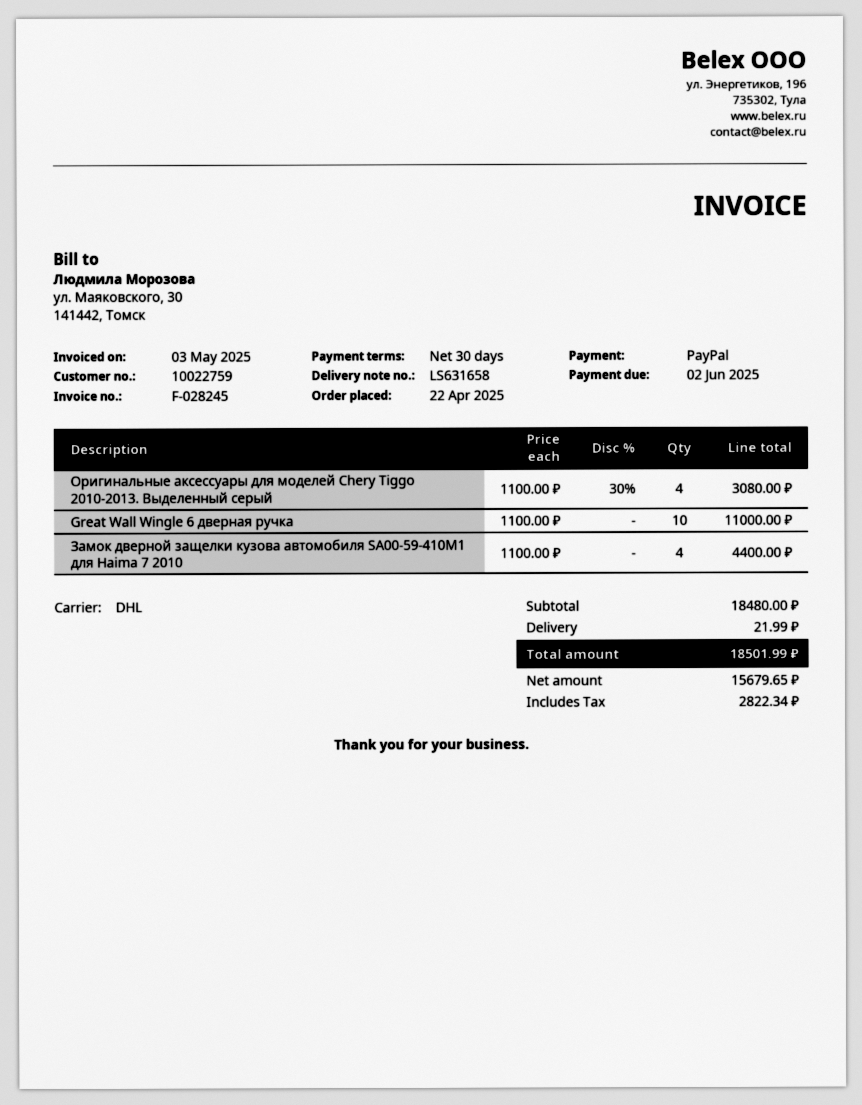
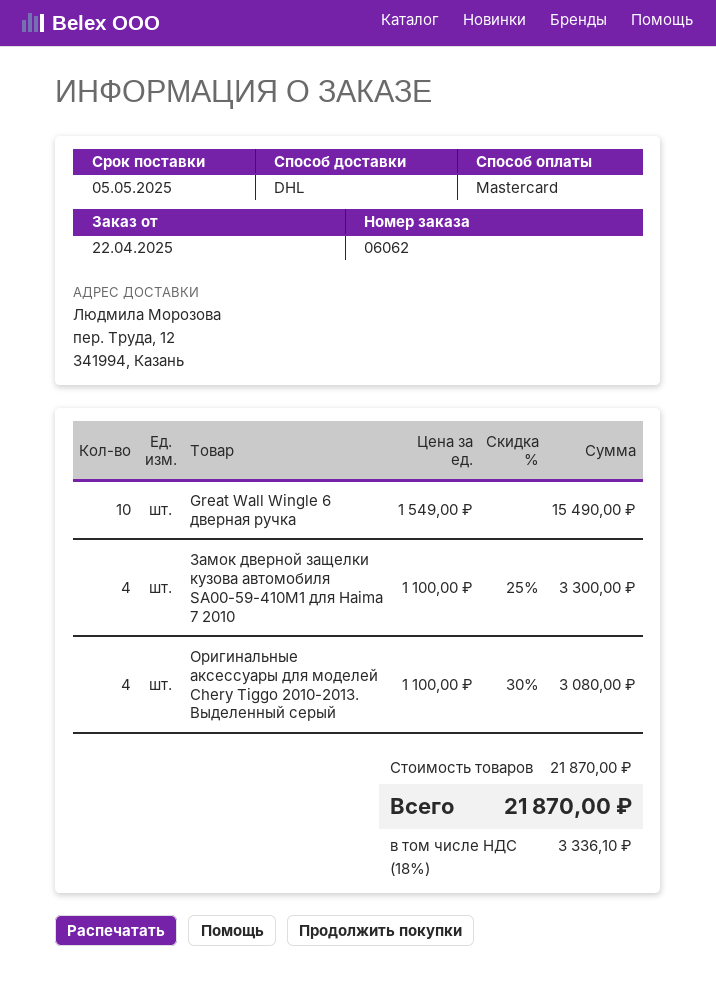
payment method: PayPal -> Mastercard
Great Wall Wingle 6 дверная ручка: 10 x 1100.00 = 11000.00 -> 10 x 1549.00 = 15490.00
Замок дверной защелки кузова автомобиля SA00-59-410M1 для Haima 7 2010: 4 x 1100.00 = 4400.00 -> 4 x 1100.00 - 25% = 3300.00
subtotal: 18480.00 -> 21870.00
shipping: 21.99 -> none
tax: 2822.34 -> 3336.10
total: 18501.99 -> 21870.00

